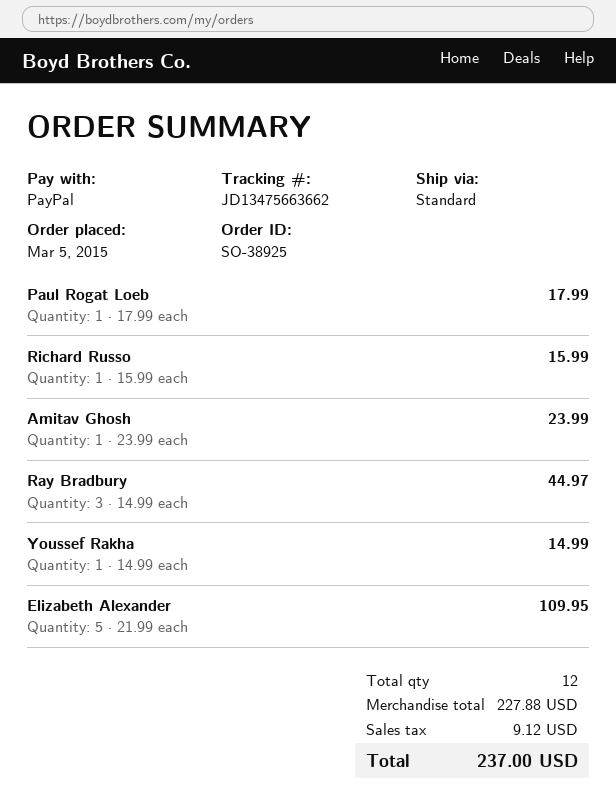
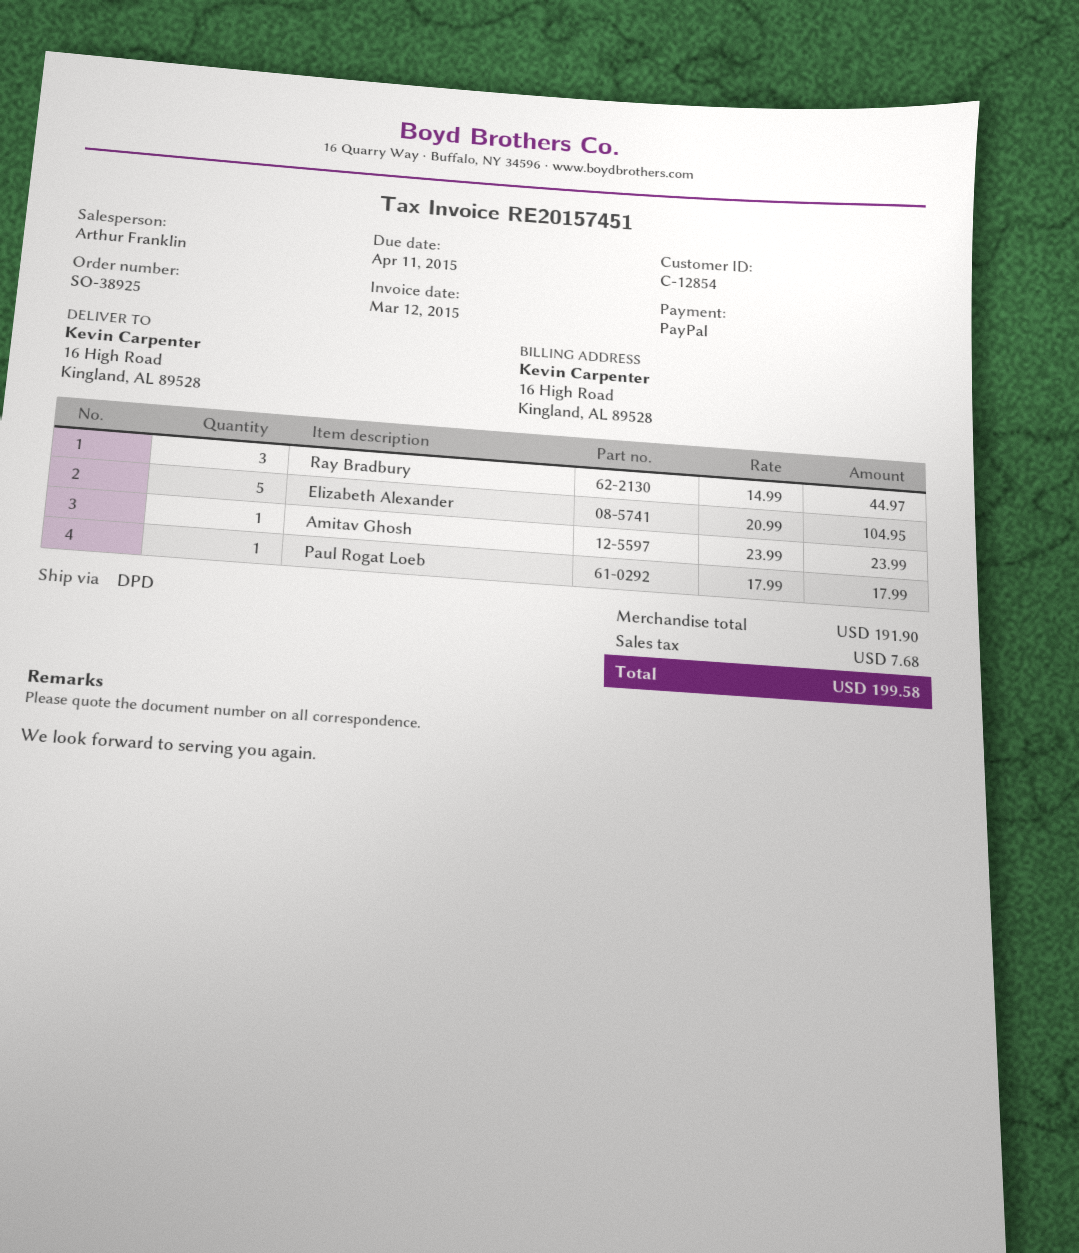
shipping method: standard -> DPD
Richard Russo: 1 x 15.99 = 15.99 -> none
Youssef Rakha: 1 x 14.99 = 14.99 -> none
Elizabeth Alexander: 5 x 21.99 = 109.95 -> 5 x 20.99 = 104.95
subtotal: 227.88 -> 191.90
tax: 9.12 -> 7.68
total: 237.00 -> 199.58

